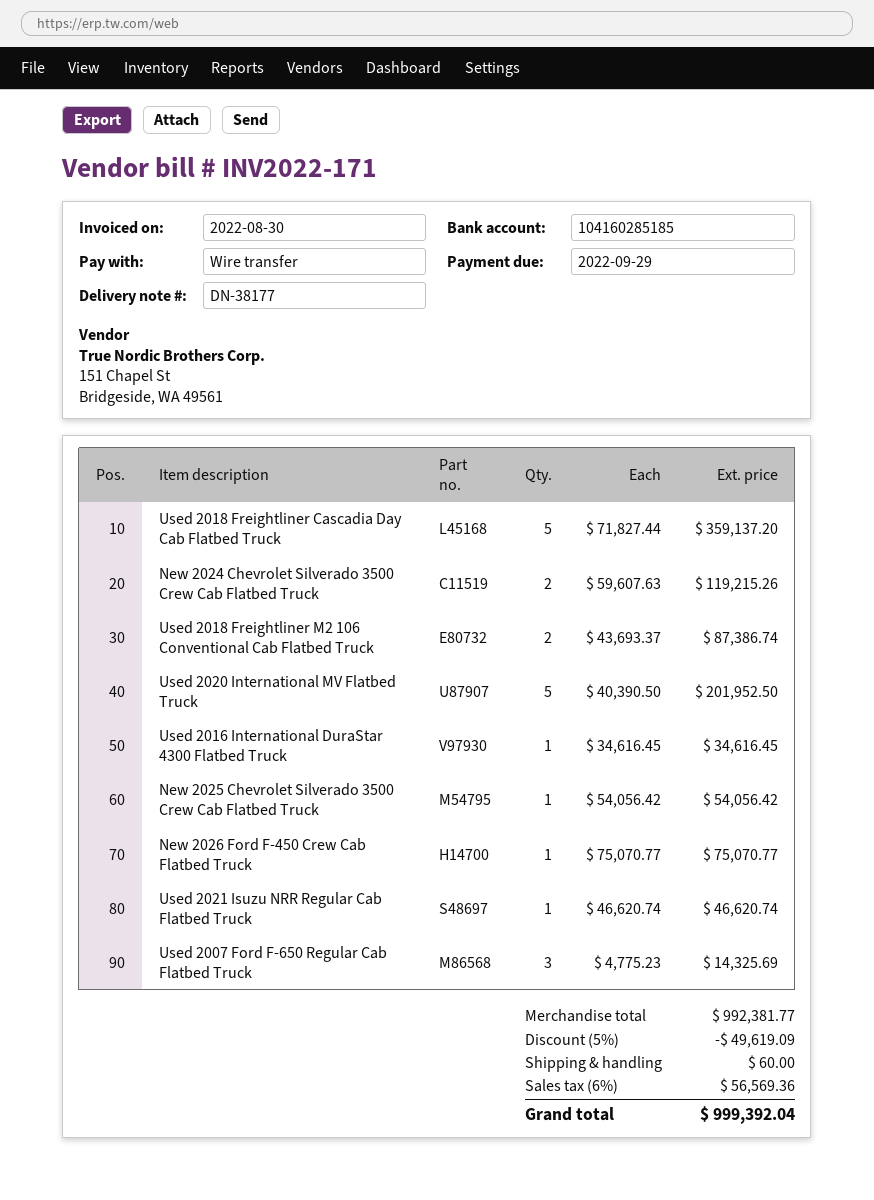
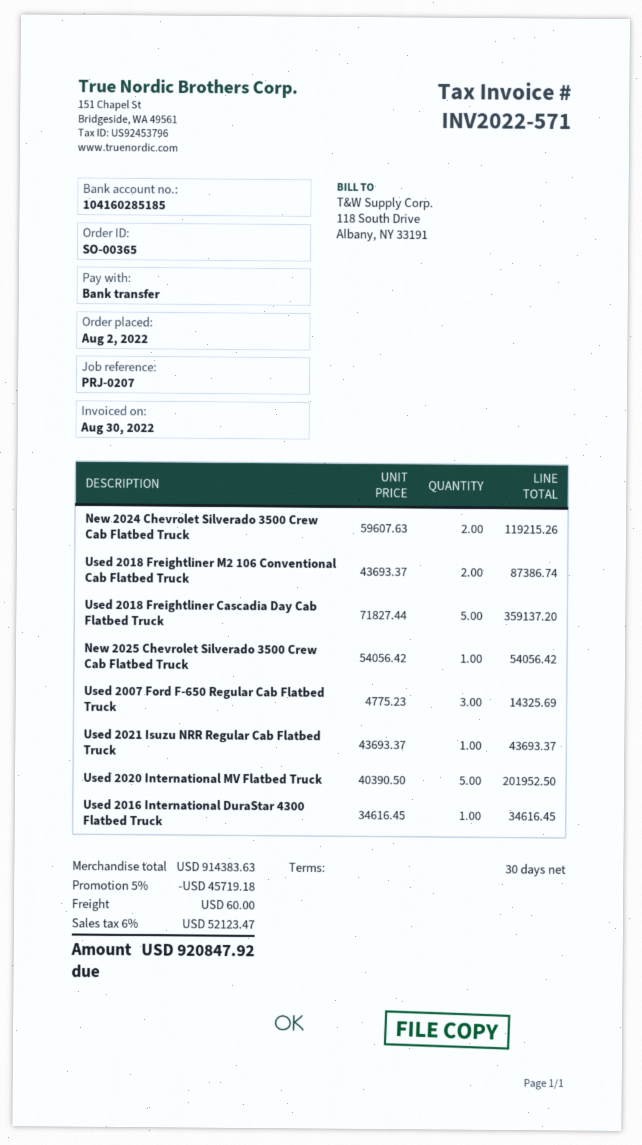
invoice number: INV2022-171 -> INV2022-571
New 2026 Ford F-450 Crew Cab Flatbed Truck: 1 x 75070.77 = 75070.77 -> none
Used 2021 Isuzu NRR Regular Cab Flatbed Truck: 1 x 46620.74 = 46620.74 -> 1 x 43693.37 = 43693.37
subtotal: 992381.77 -> 914383.63
discount: 5% = 49619.09 -> 5% = 45719.18
tax: 6% = 56569.36 -> 6% = 52123.47
total: 999392.04 -> 920847.92

